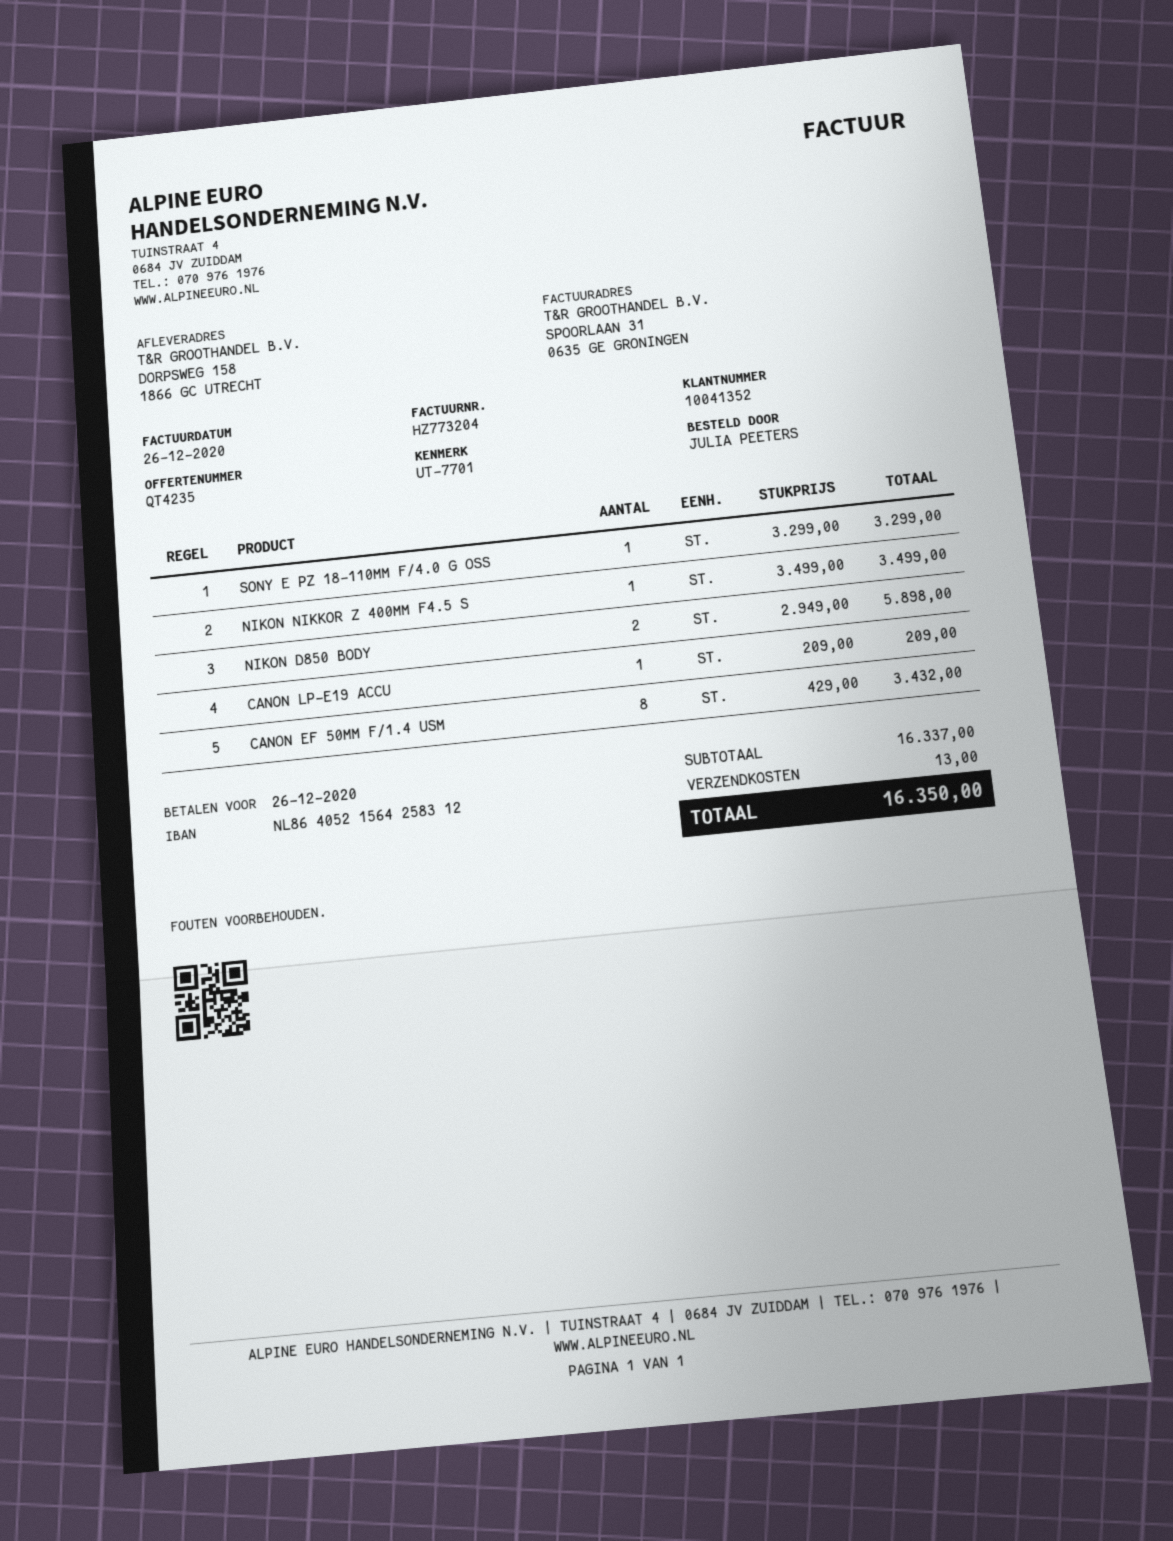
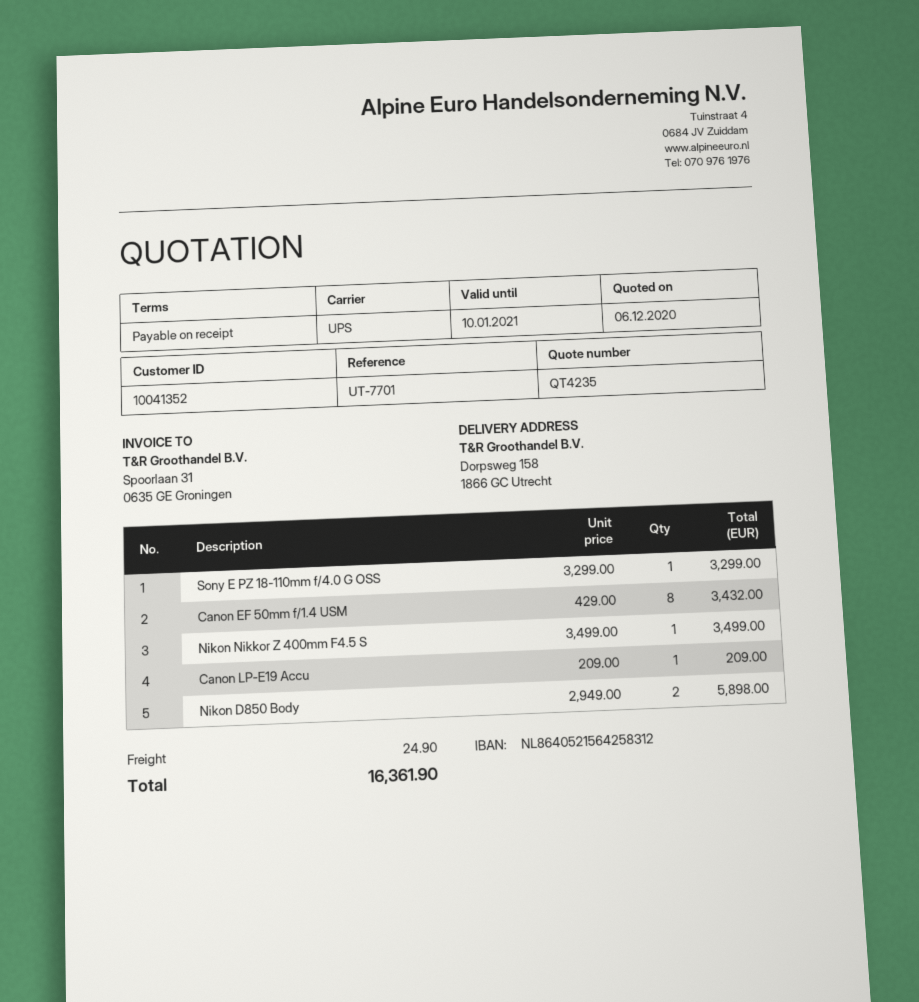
shipping: 13.00 -> 24.90
total: 16350.00 -> 16361.90

